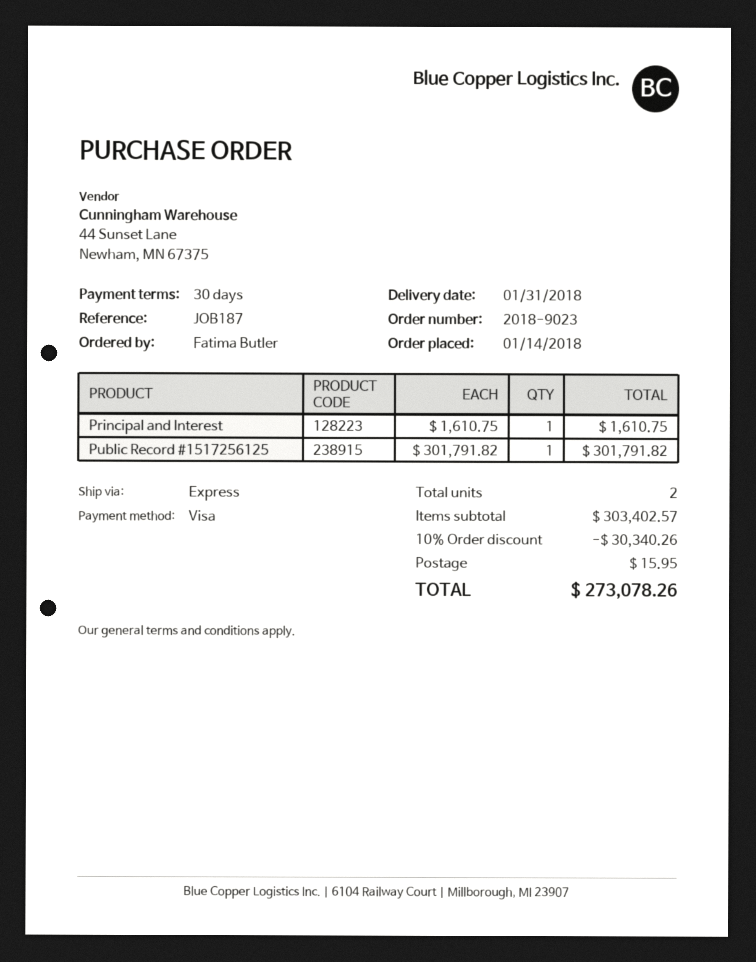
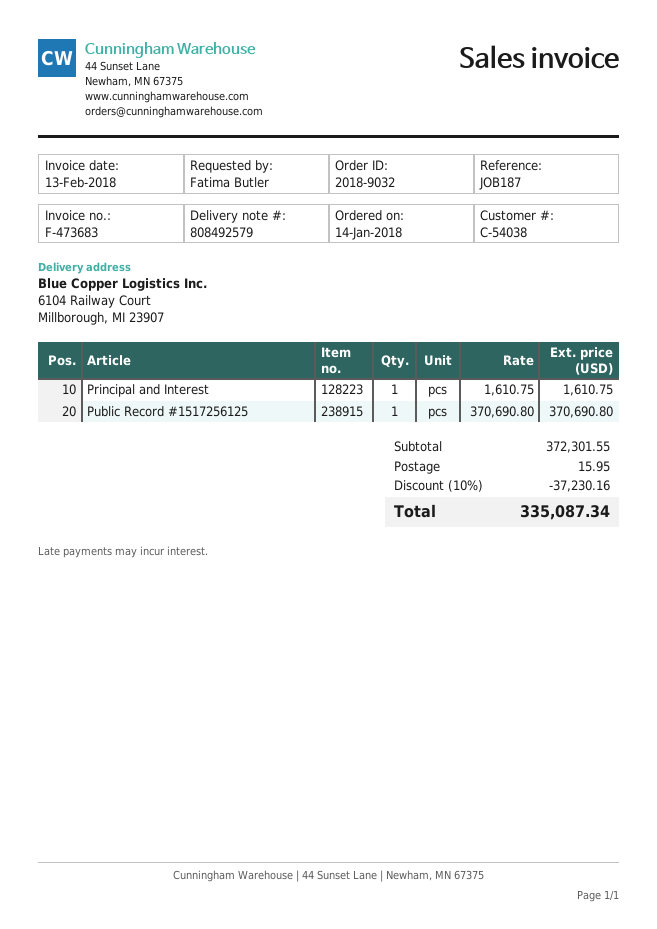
order number: 2018-9023 -> 2018-9032
Public Record #1517256125: 1 x 301791.82 = 301791.82 -> 1 x 370690.80 = 370690.80
subtotal: 303402.57 -> 372301.55
discount: 10% = 30340.26 -> 10% = 37230.16
total: 273078.26 -> 335087.34

